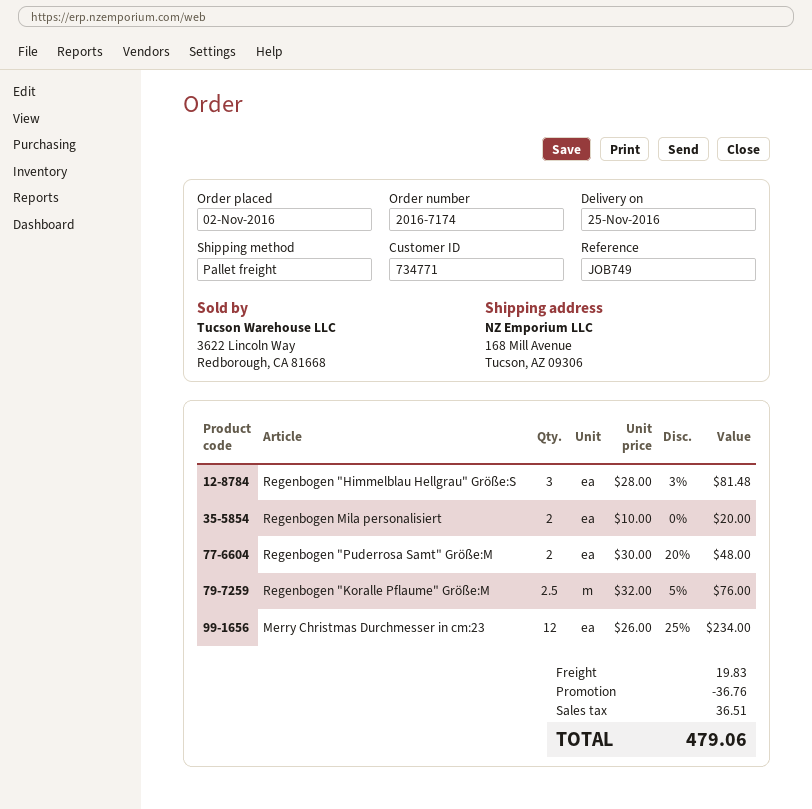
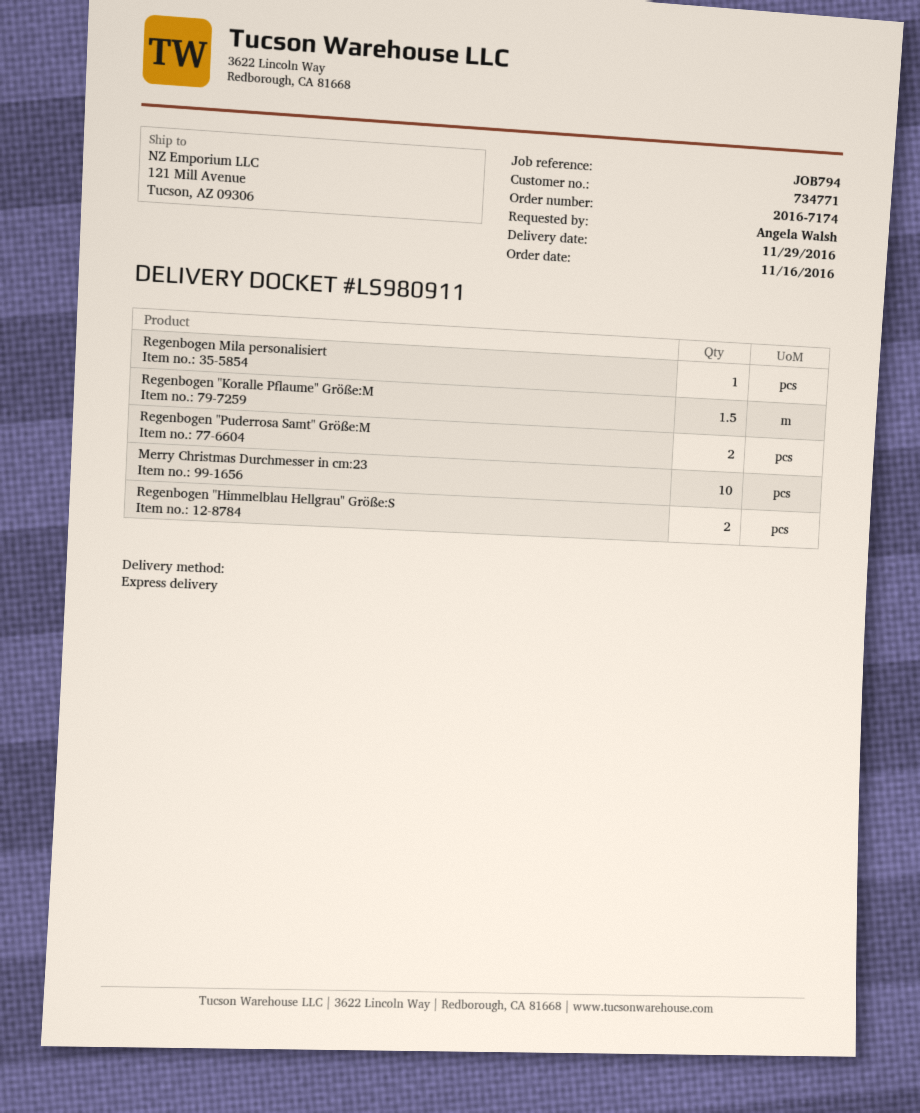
order date: 2016-11-02 -> 2016-11-16
delivery date: 2016-11-25 -> 2016-11-29
reference: JOB749 -> JOB794
shipping method: pallet freight -> express
ship to: 168 Mill Avenue, Tucson, AZ 09306 -> 121 Mill Avenue, Tucson, AZ 09306
Regenbogen "Himmelblau Hellgrau" Größe:S: 3 -> 2
Regenbogen Mila personalisiert: 2 -> 1
Regenbogen "Koralle Pflaume" Größe:M: 2.5 -> 1.5
Merry Christmas Durchmesser in cm:23: 12 -> 10

